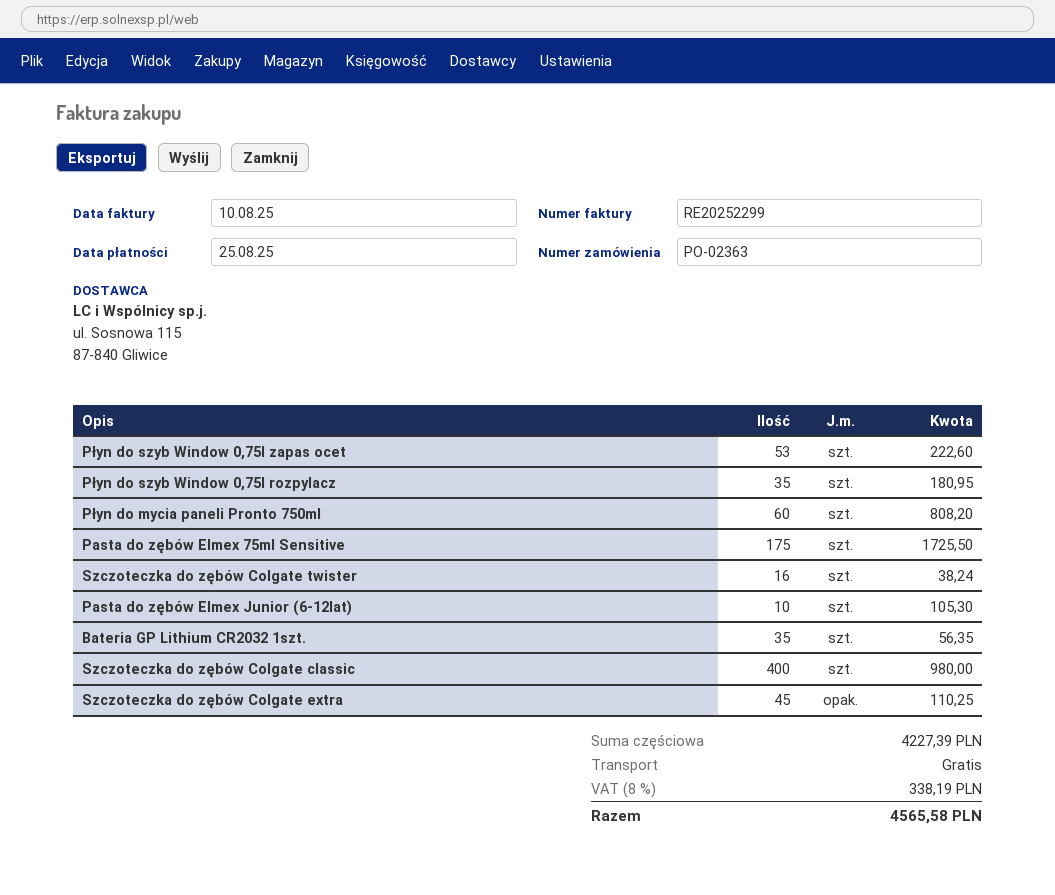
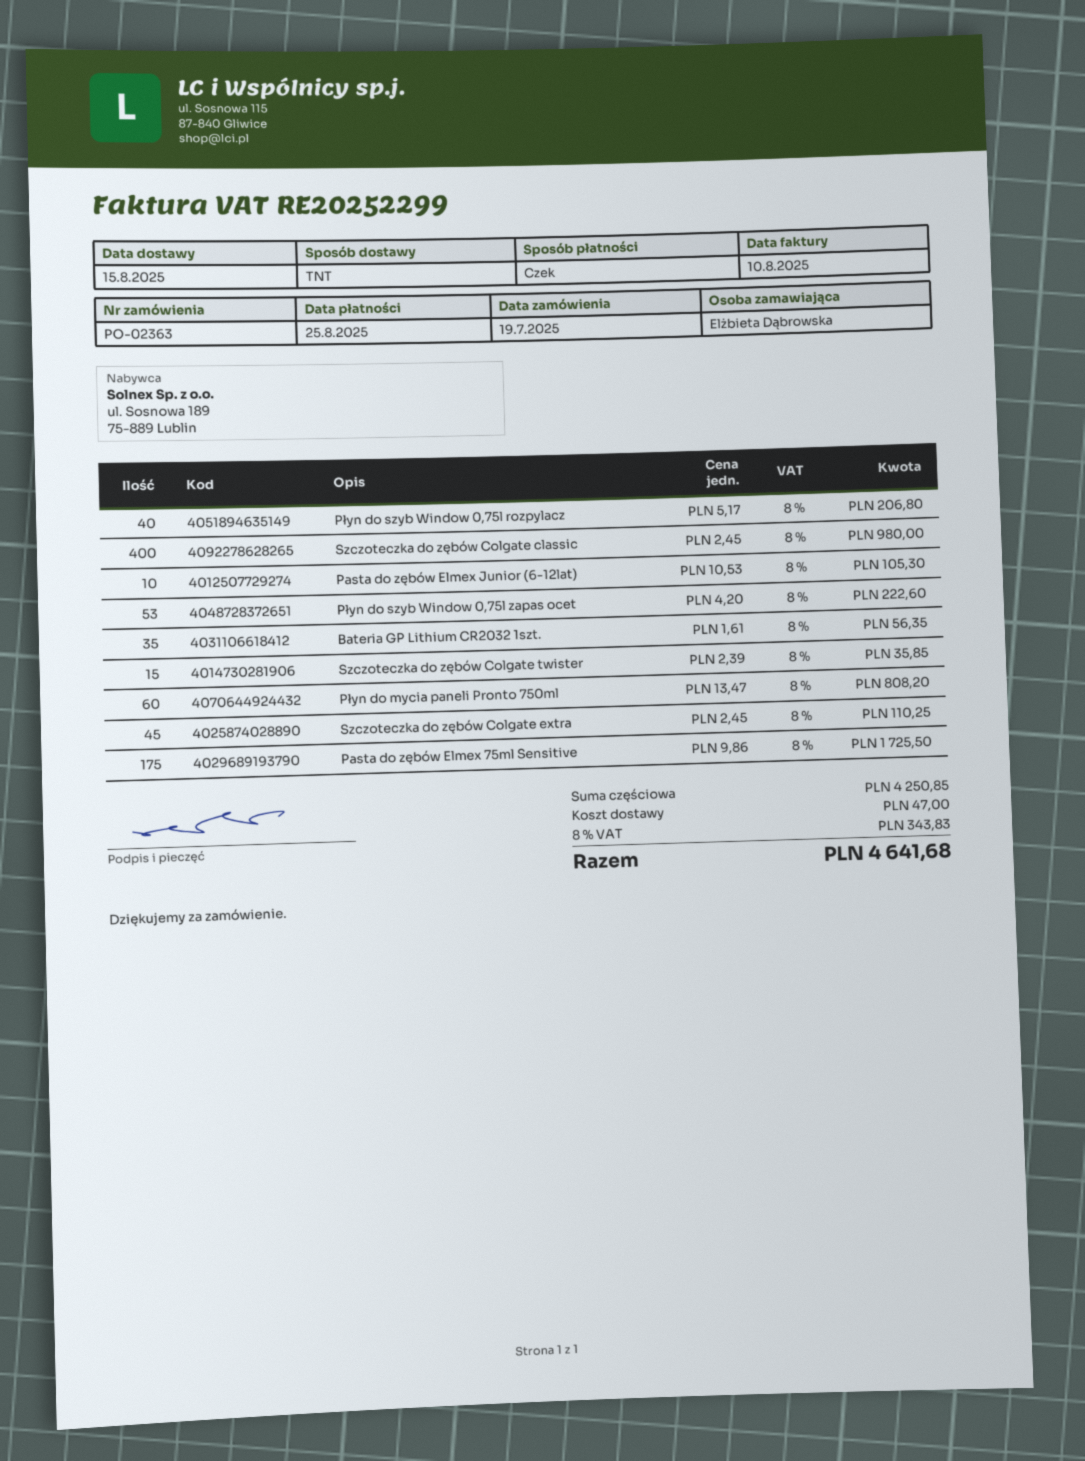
Płyn do szyb Window 0,75l rozpylacz: 35 for 180.95 -> 40 for 206.80
Szczoteczka do zębów Colgate twister: 16 for 38.24 -> 15 for 35.85
subtotal: 4227.39 -> 4250.85
shipping: 0.00 -> 47.00
tax: 8% = 338.19 -> 8% = 343.83
total: 4565.58 -> 4641.68

